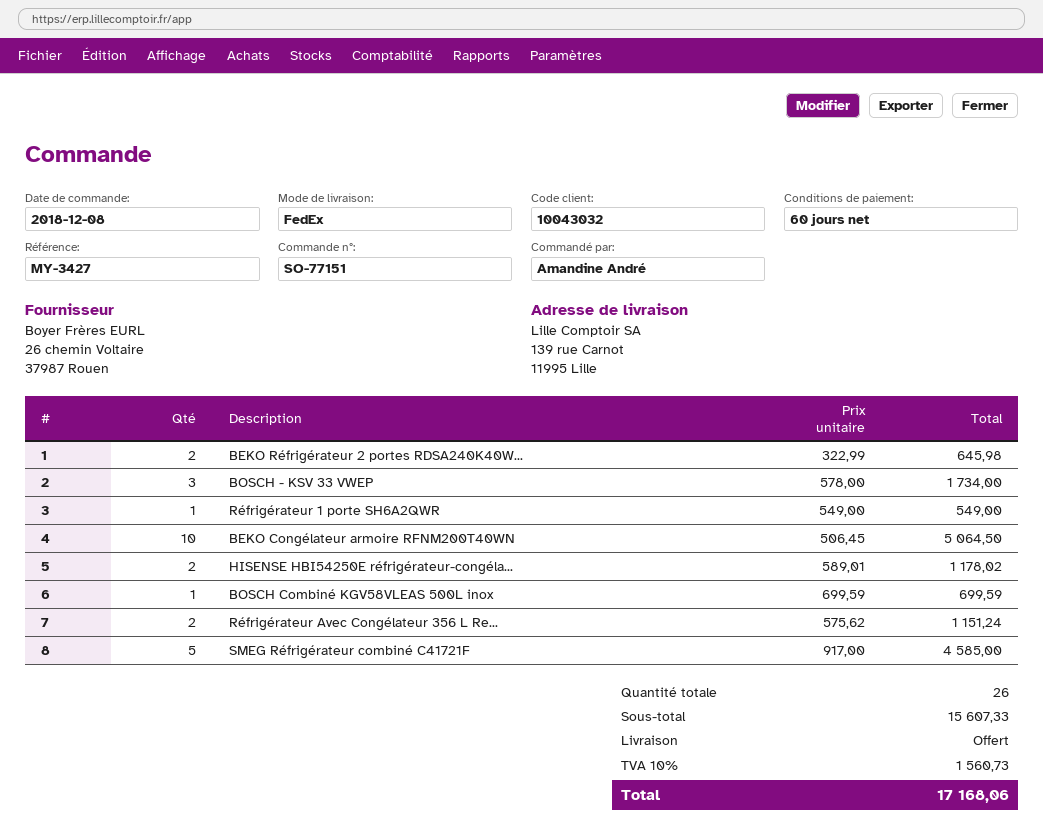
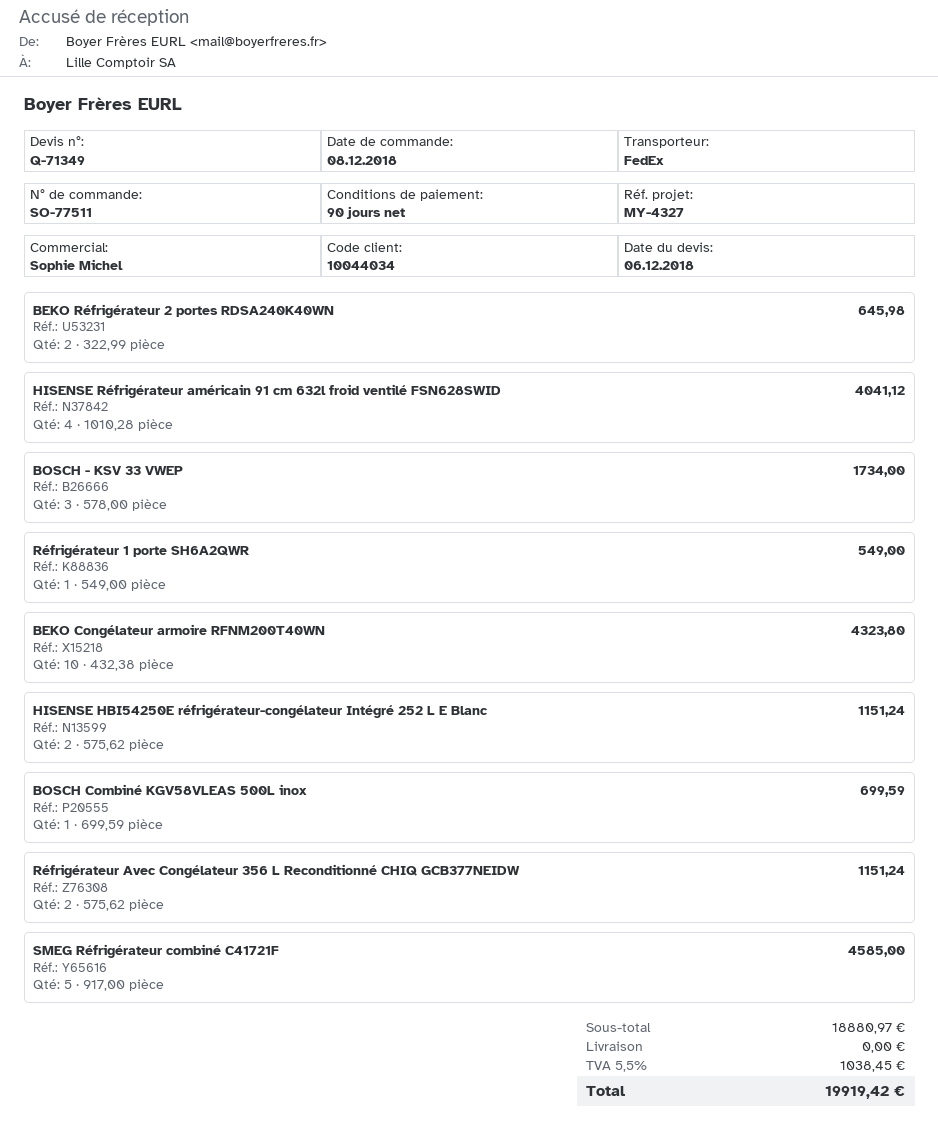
order number: SO-77151 -> SO-77511
payment terms: 60 days -> 90 days
customer number: 10043032 -> 10044034
reference: MY-3427 -> MY-4327
BEKO Congélateur armoire RFNM200T40WN: 10 x 506.45 = 5064.50 -> 10 x 432.38 = 4323.80
HISENSE HBI54250E réfrigérateur-congéla...: 2 x 589.01 = 1178.02 -> 2 x 575.62 = 1151.24
HISENSE Réfrigérateur américain 91 cm 632l froid ventilé FSN628SWID: none -> 4 x 1010.28 = 4041.12
subtotal: 15607.33 -> 18880.97
tax: 10% = 1560.73 -> 5.5% = 1038.45
total: 17168.06 -> 19919.42

